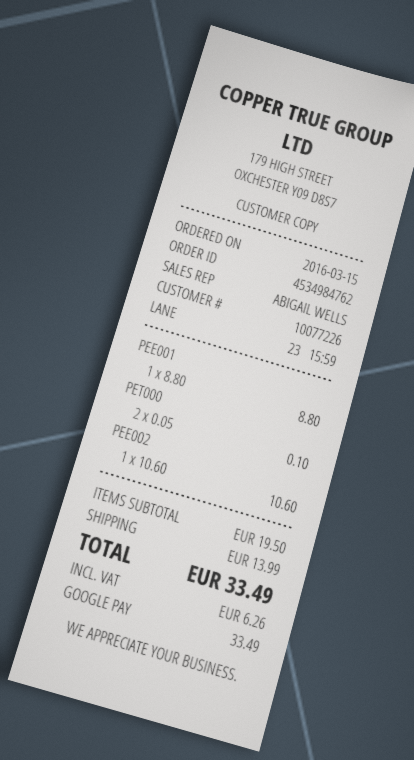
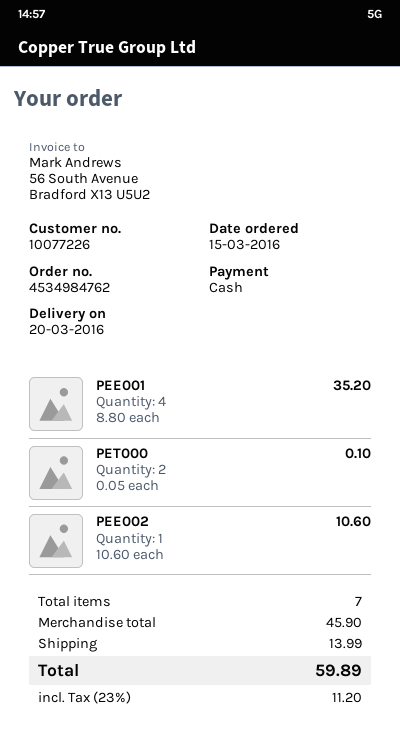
payment method: Google Pay -> cash
PEE001: 1 x 8.80 = 8.80 -> 4 x 8.80 = 35.20
subtotal: 19.50 -> 45.90
tax: 6.26 -> 11.20
total: 33.49 -> 59.89

